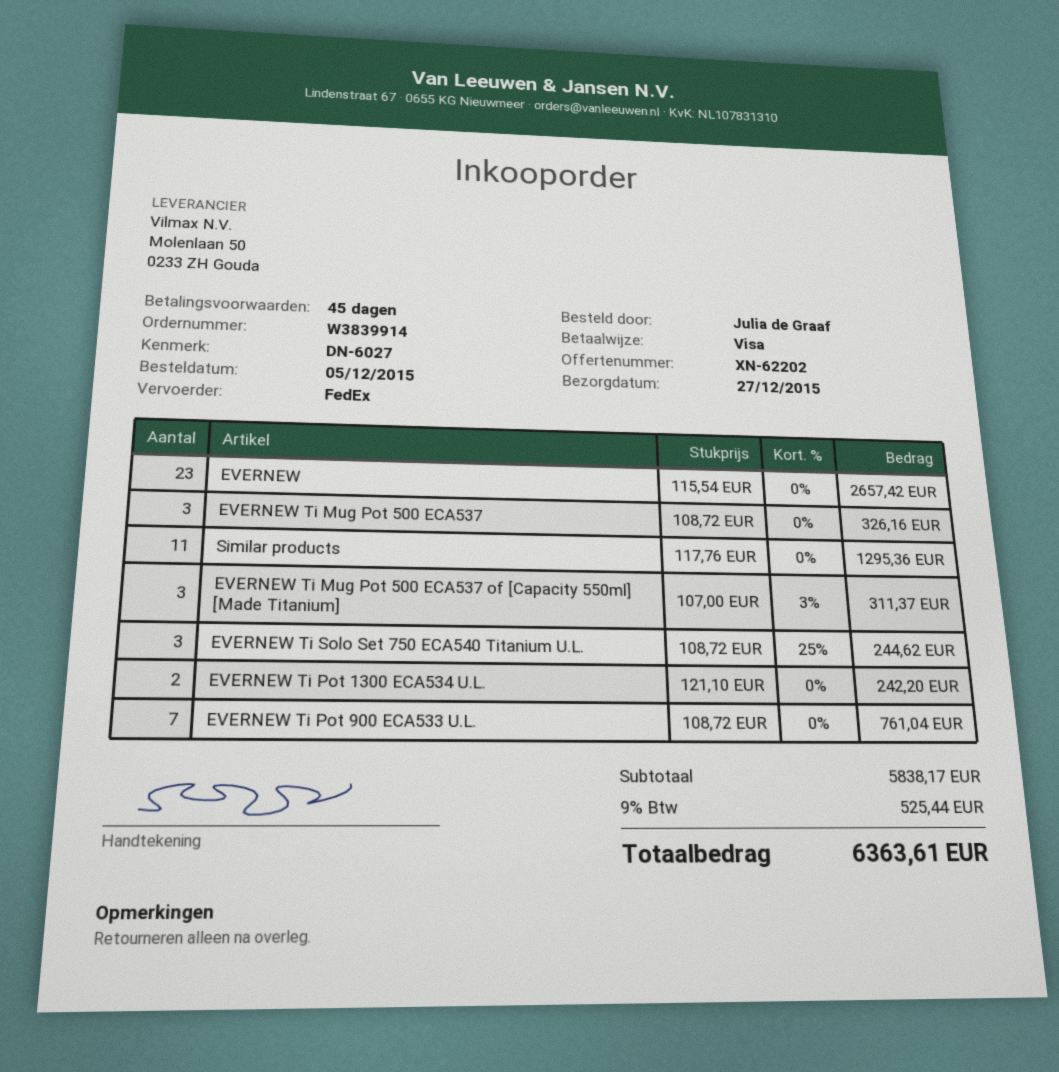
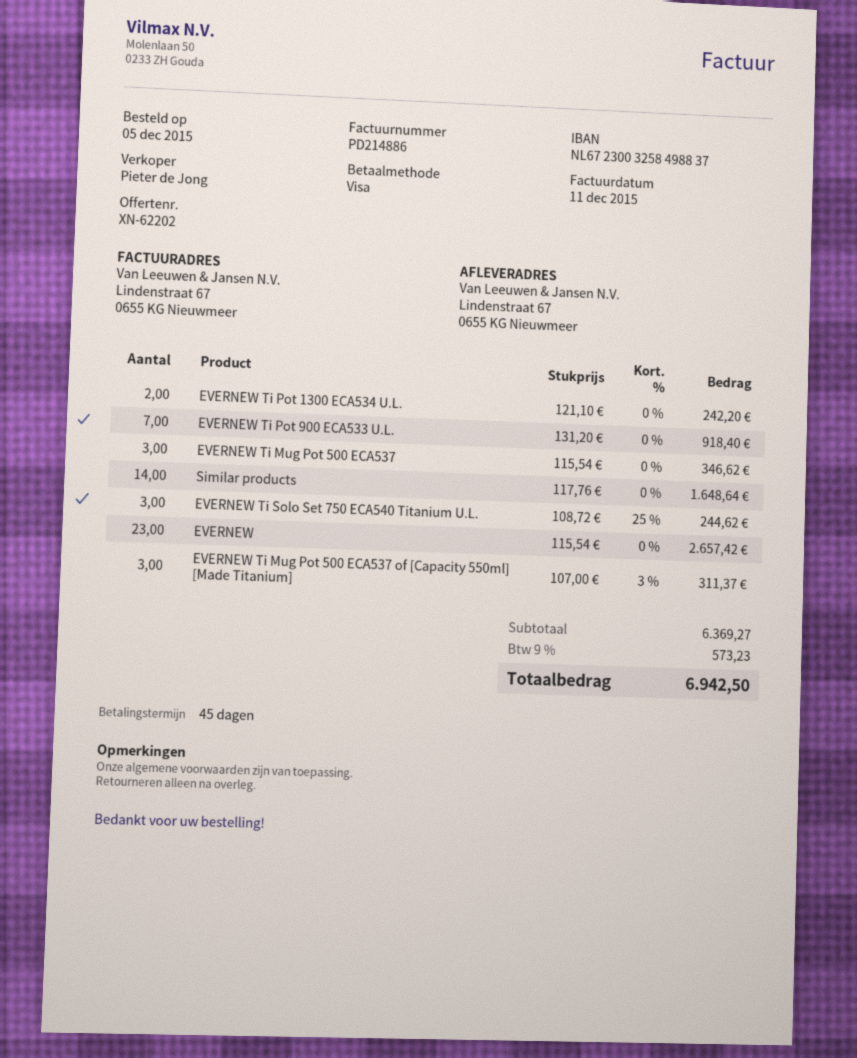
EVERNEW Ti Mug Pot 500 ECA537: 3 x 108.72 = 326.16 -> 3 x 115.54 = 346.62
Similar products: 11 x 117.76 = 1295.36 -> 14 x 117.76 = 1648.64
EVERNEW Ti Pot 900 ECA533 U.L.: 7 x 108.72 = 761.04 -> 7 x 131.20 = 918.40
subtotal: 5838.17 -> 6369.27
tax: 9% = 525.44 -> 9% = 573.23
total: 6363.61 -> 6942.50

